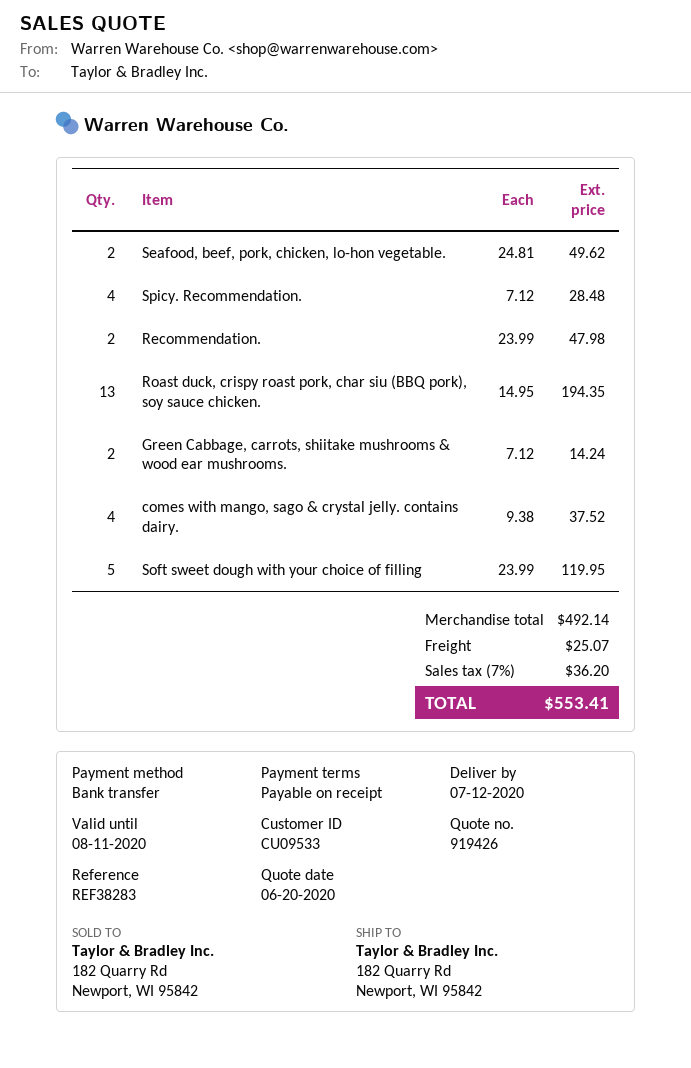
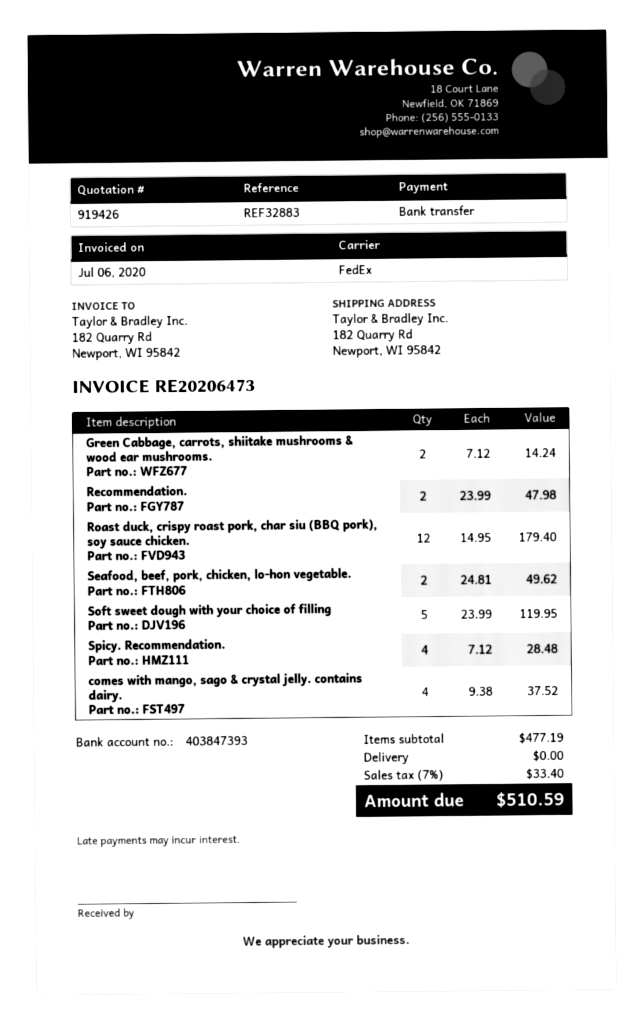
reference: REF38283 -> REF32883
Roast duck, crispy roast pork, char siu (BBQ pork), soy sauce chicken.: 13 x 14.95 = 194.35 -> 12 x 14.95 = 179.40
subtotal: 492.14 -> 477.19
shipping: 25.07 -> 0.00
tax: 7% = 36.20 -> 7% = 33.40
total: 553.41 -> 510.59

